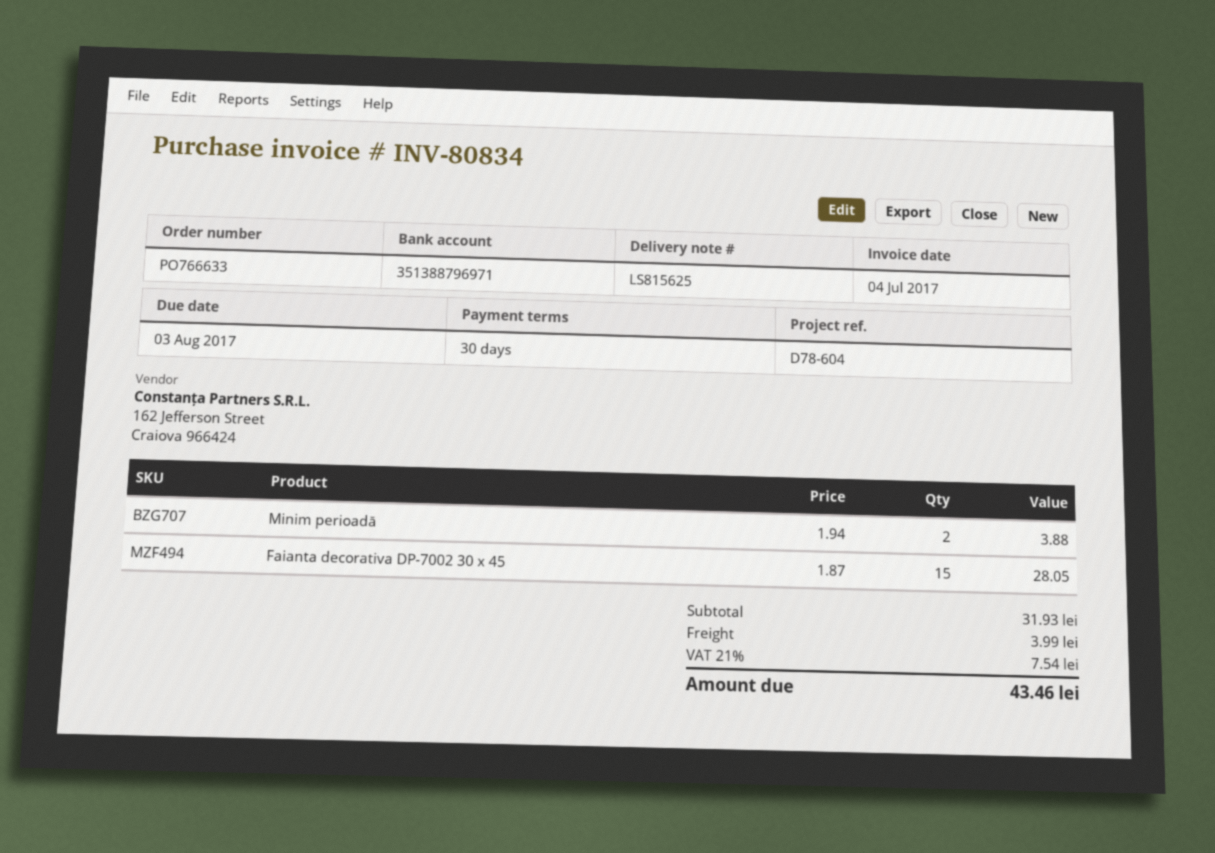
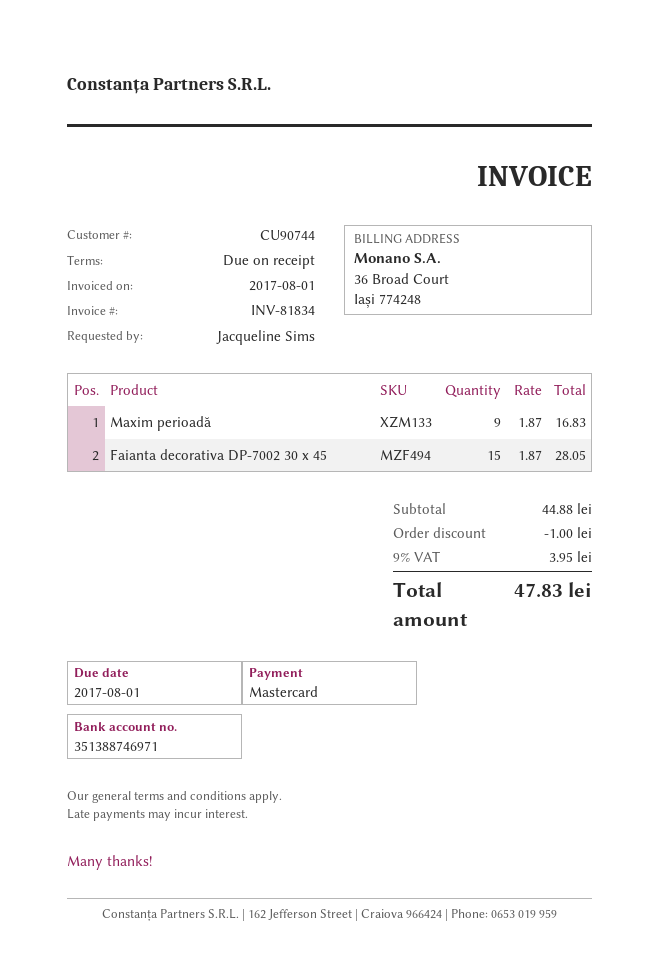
invoice number: INV-80834 -> INV-81834
invoice date: 2017-07-04 -> 2017-08-01
payment terms: 30 days -> on receipt
due date: 2017-08-03 -> 2017-08-01
bank account: 351388796971 -> 351388746971
Minim perioadă: 2 x 1.94 = 3.88 -> none
Maxim perioadă: none -> 9 x 1.87 = 16.83
subtotal: 31.93 -> 44.88
discount: none -> 1.00
shipping: 3.99 -> none
tax: 21% = 7.54 -> 9% = 3.95
total: 43.46 -> 47.83

